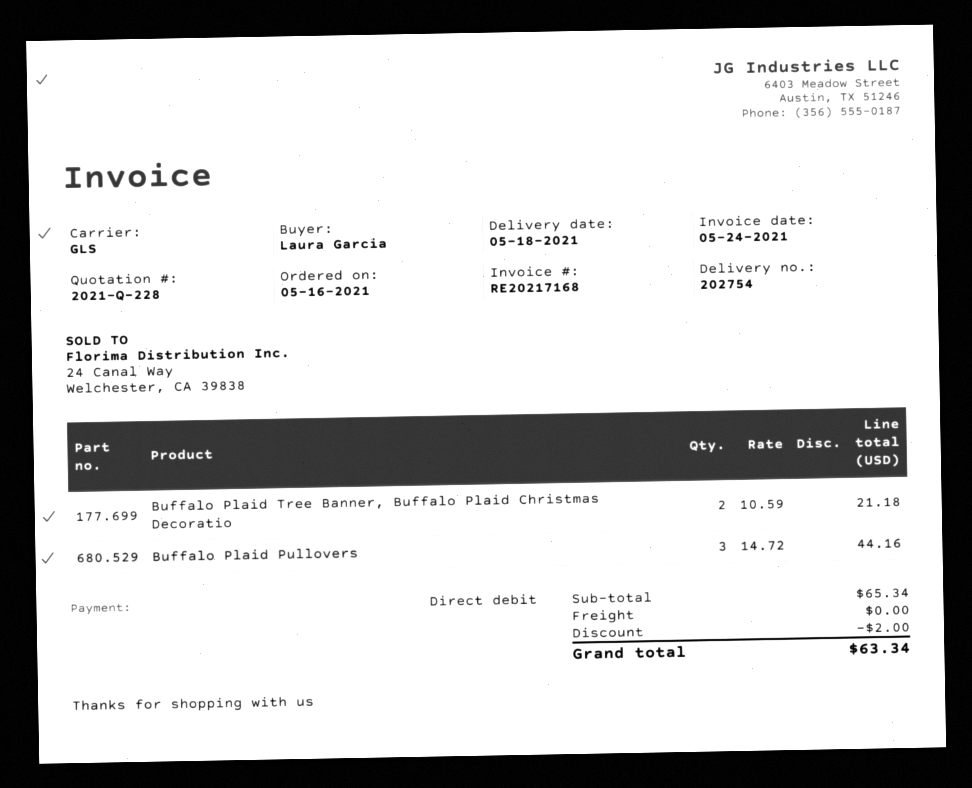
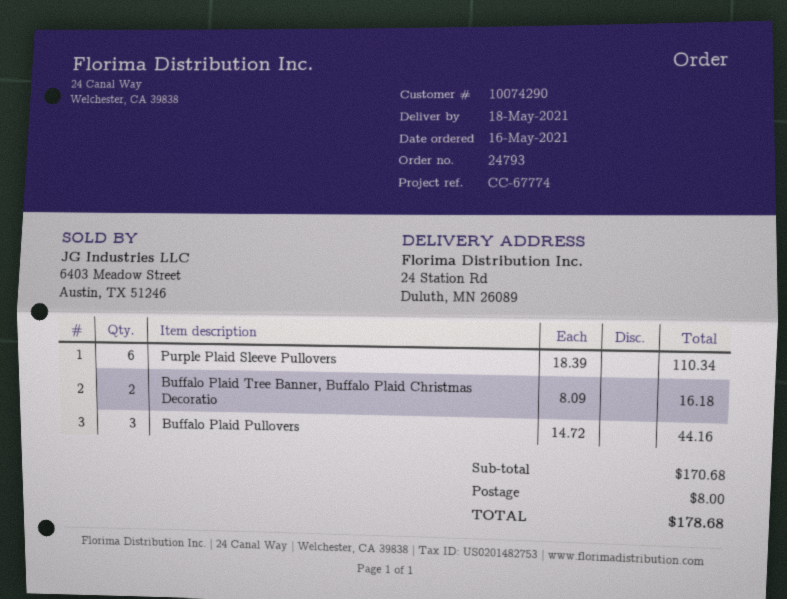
Buffalo Plaid Tree Banner, Buffalo Plaid Christmas Decoratio: 2 x 10.59 = 21.18 -> 2 x 8.09 = 16.18
Purple Plaid Sleeve Pullovers: none -> 6 x 18.39 = 110.34
subtotal: 65.34 -> 170.68
discount: 2.00 -> none
shipping: 0.00 -> 8.00
total: 63.34 -> 178.68

